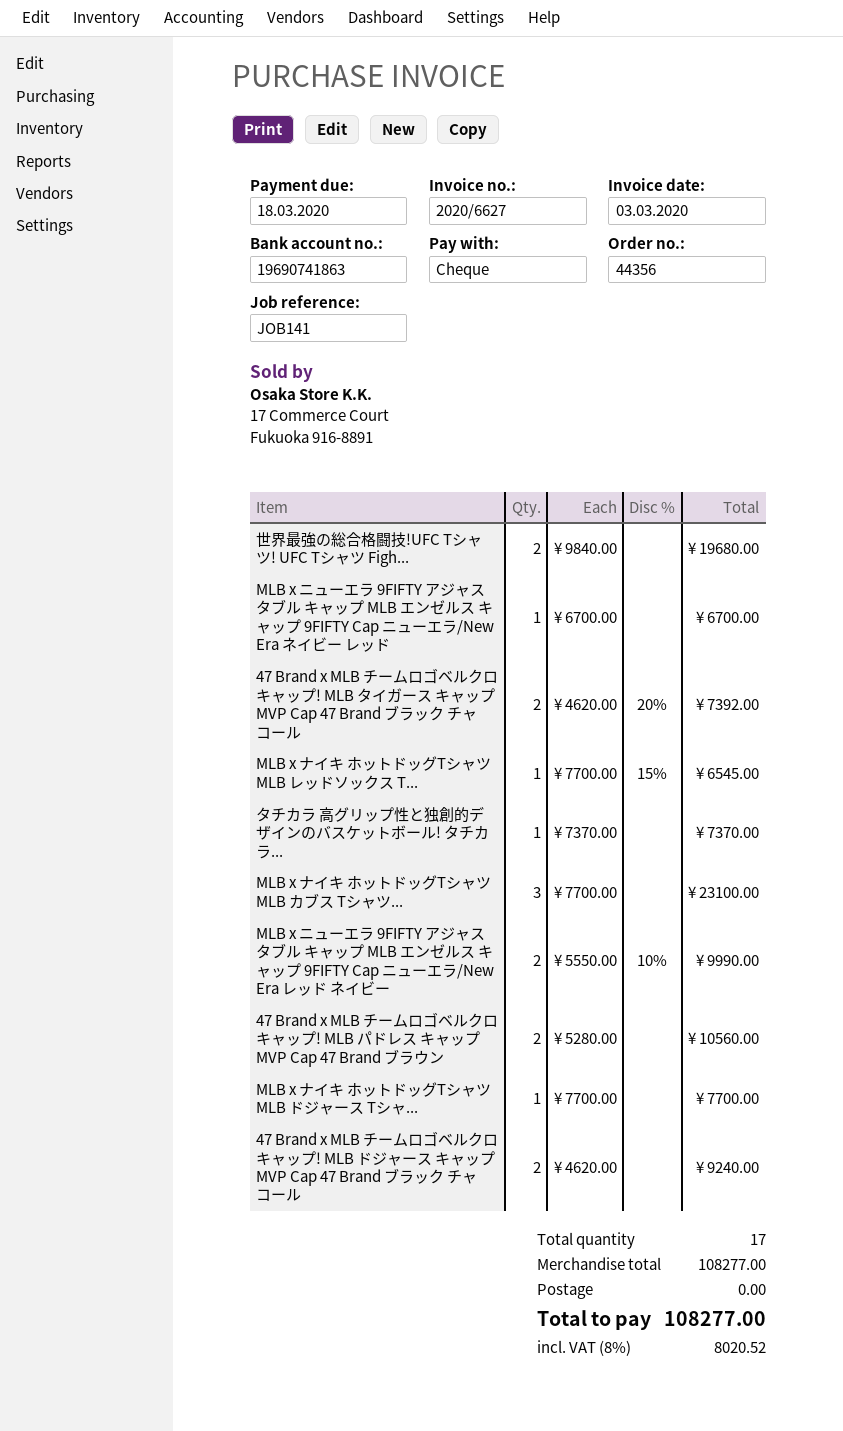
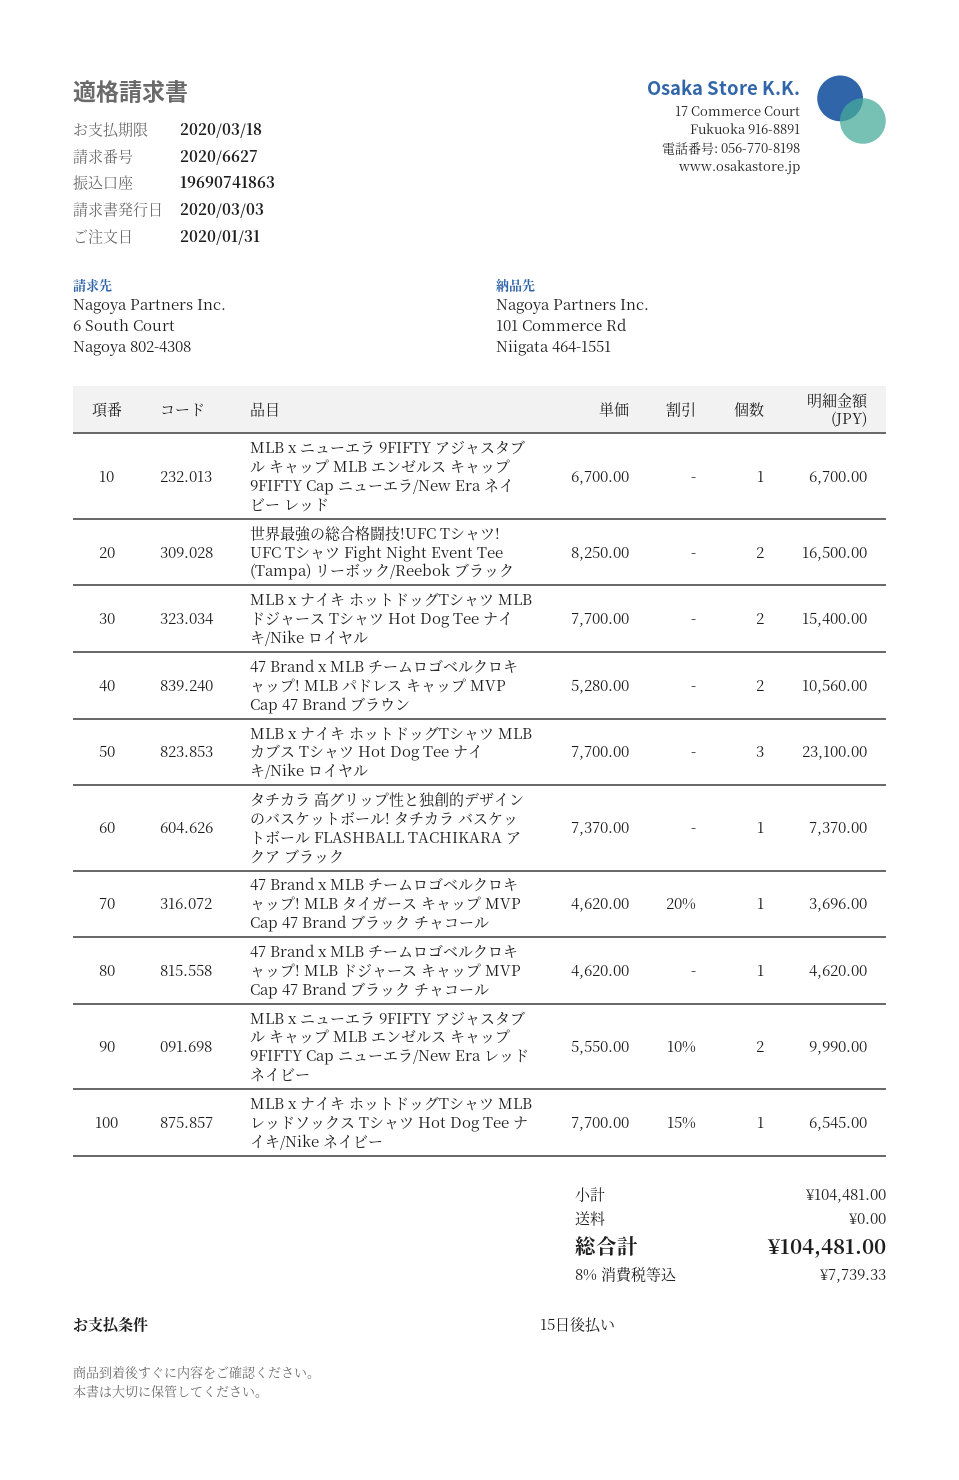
世界最強の総合格闘技!UFC Tシャツ! UFC Tシャツ Figh...: 2 x 9840.00 = 19680.00 -> 2 x 8250.00 = 16500.00
47 Brand x MLB チームロゴベルクロキャップ! MLB タイガース キャップ MVP Cap 47 Brand ブラック チャコール: 2 x 4620.00 - 20% = 7392.00 -> 1 x 4620.00 - 20% = 3696.00
MLB x ナイキ ホットドッグTシャツ MLB ドジャース Tシャ...: 1 x 7700.00 = 7700.00 -> 2 x 7700.00 = 15400.00
47 Brand x MLB チームロゴベルクロキャップ! MLB ドジャース キャップ MVP Cap 47 Brand ブラック チャコール: 2 x 4620.00 = 9240.00 -> 1 x 4620.00 = 4620.00
subtotal: 108277.00 -> 104481.00
tax: 8% = 8020.52 -> 8% = 7739.33
total: 108277.00 -> 104481.00

